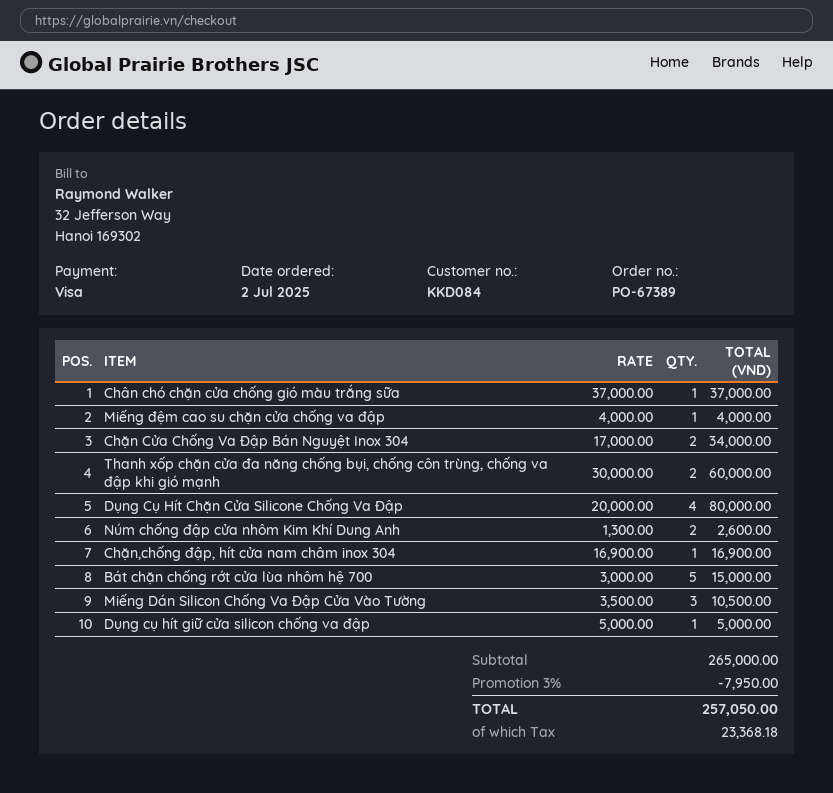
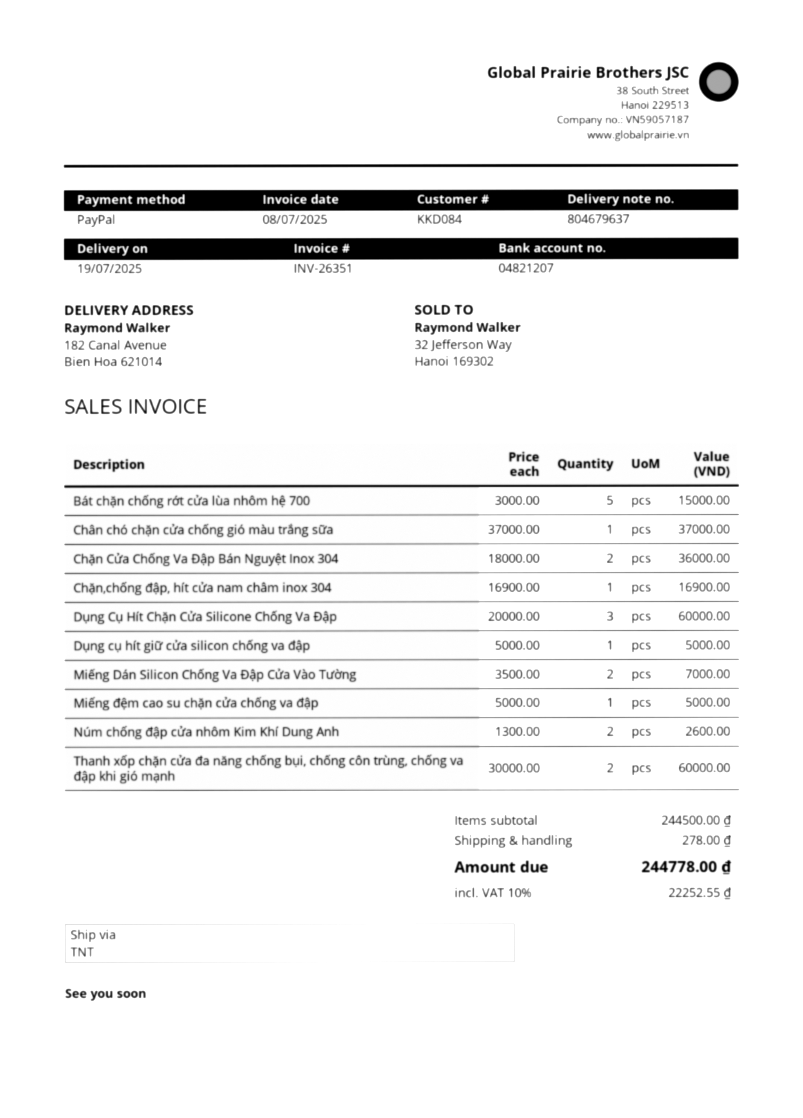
payment method: Visa -> PayPal
Miếng đệm cao su chặn cửa chống va đập: 1 x 4000.00 = 4000.00 -> 1 x 5000.00 = 5000.00
Chặn Cửa Chống Va Đập Bán Nguyệt Inox 304: 2 x 17000.00 = 34000.00 -> 2 x 18000.00 = 36000.00
Dụng Cụ Hít Chặn Cửa Silicone Chống Va Đập: 4 x 20000.00 = 80000.00 -> 3 x 20000.00 = 60000.00
Miếng Dán Silicon Chống Va Đập Cửa Vào Tường: 3 x 3500.00 = 10500.00 -> 2 x 3500.00 = 7000.00
subtotal: 265000.00 -> 244500.00
discount: 3% = 7950.00 -> none
shipping: none -> 278.00
tax: 23368.18 -> 22252.55
total: 257050.00 -> 244778.00

